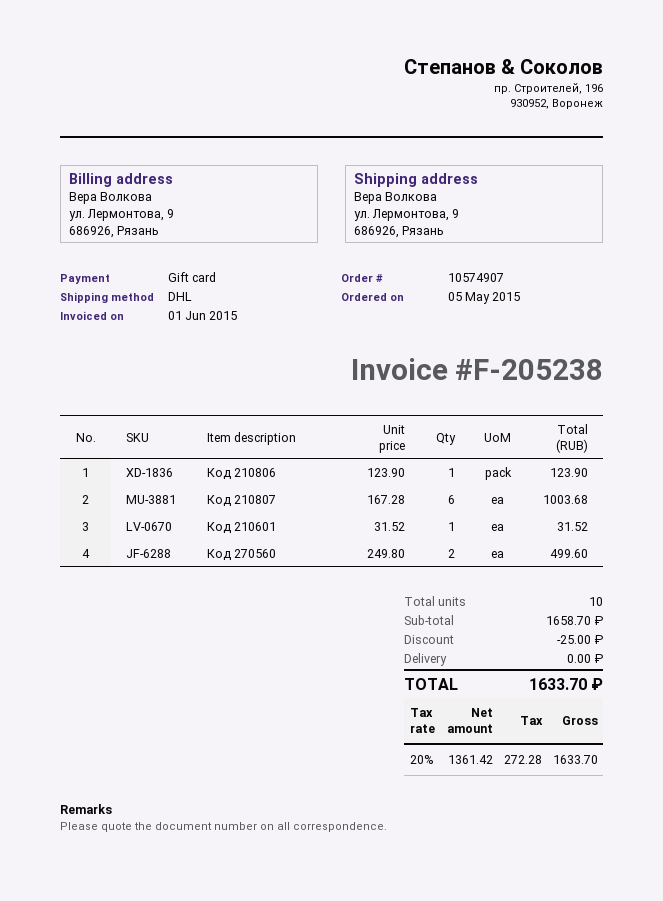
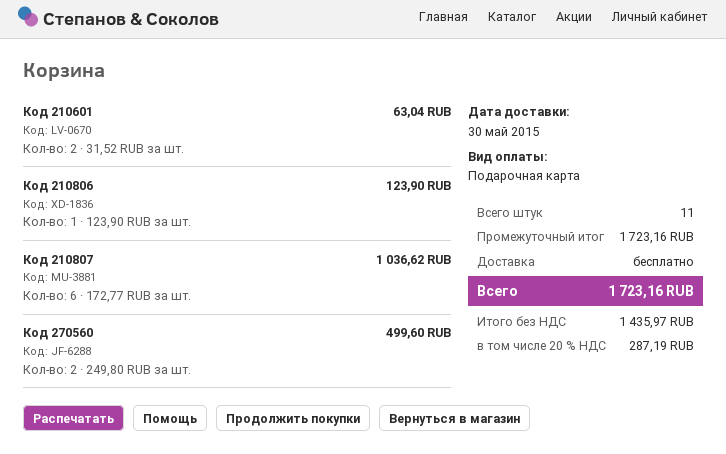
Код 210807: 6 x 167.28 = 1003.68 -> 6 x 172.77 = 1036.62
Код 210601: 1 x 31.52 = 31.52 -> 2 x 31.52 = 63.04
total quantity: 10 -> 11
subtotal: 1658.70 -> 1723.16
discount: 25.00 -> none
net: 1361.42 -> 1435.97
tax: 20% = 272.28 -> 20% = 287.19
total: 1633.70 -> 1723.16

